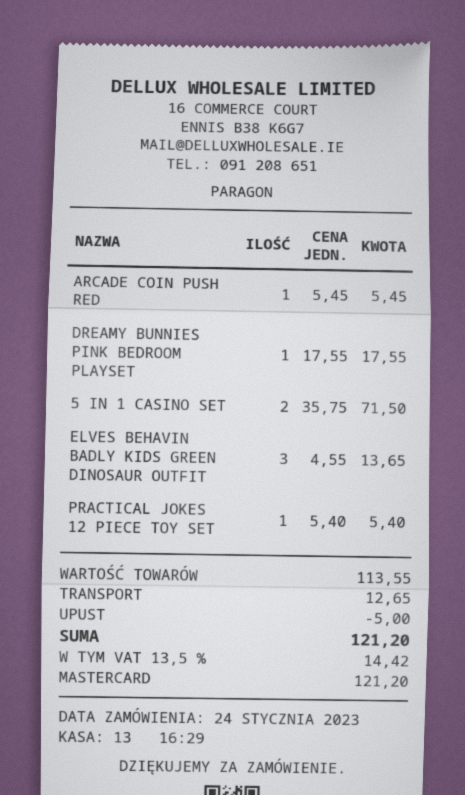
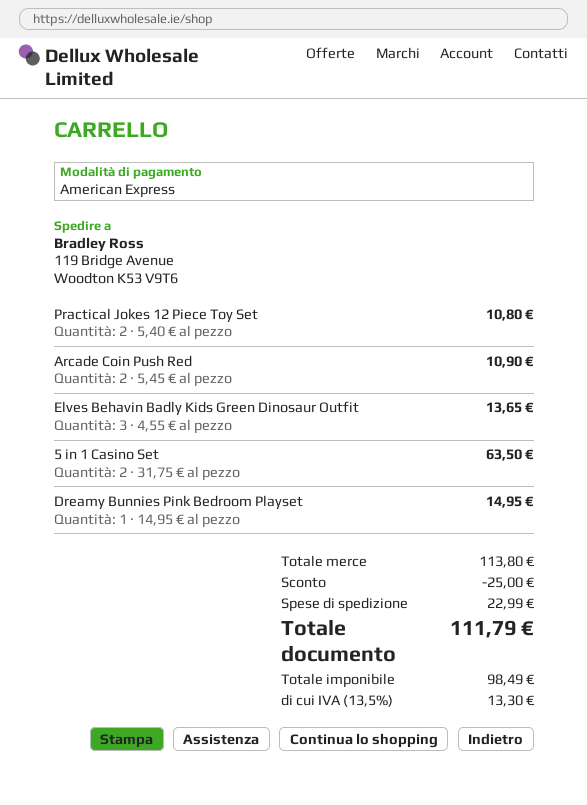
payment method: Mastercard -> American Express
ARCADE COIN PUSH RED: 1 x 5.45 = 5.45 -> 2 x 5.45 = 10.90
DREAMY BUNNIES PINK BEDROOM PLAYSET: 1 x 17.55 = 17.55 -> 1 x 14.95 = 14.95
5 IN 1 CASINO SET: 2 x 35.75 = 71.50 -> 2 x 31.75 = 63.50
PRACTICAL JOKES 12 PIECE TOY SET: 1 x 5.40 = 5.40 -> 2 x 5.40 = 10.80
subtotal: 113.55 -> 113.80
discount: 5.00 -> 25.00
shipping: 12.65 -> 22.99
tax: 13.5% = 14.42 -> 13.5% = 13.30
total: 121.20 -> 111.79

